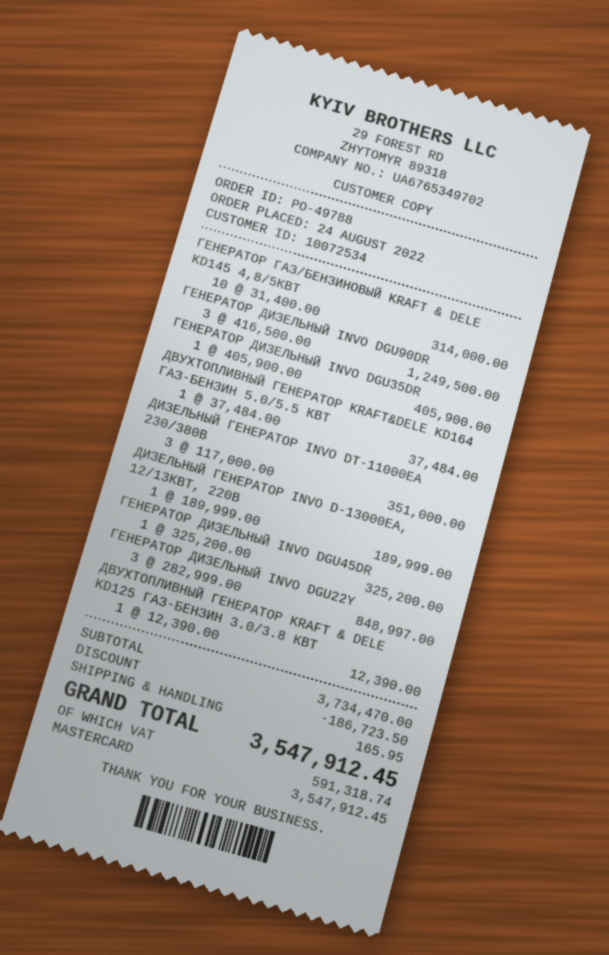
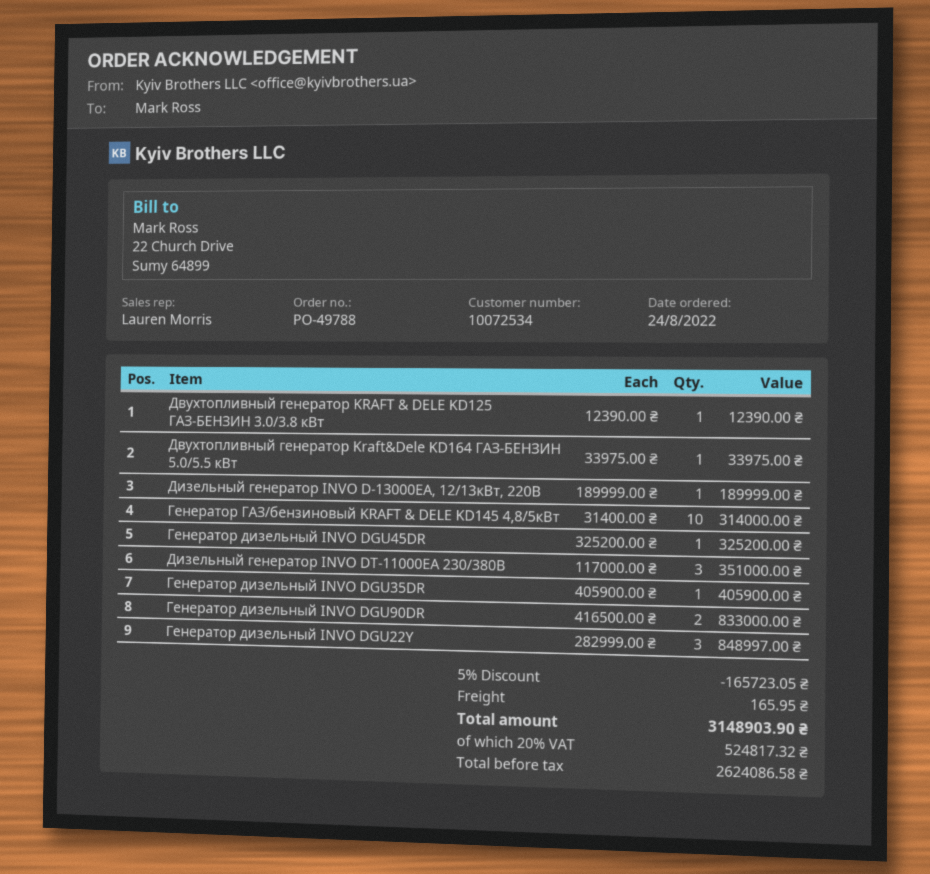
ГЕНЕРАТОР ДИЗЕЛЬНЫЙ INVO DGU90DR: 3 x 416500.00 = 1249500.00 -> 2 x 416500.00 = 833000.00
ДВУХТОПЛИВНЫЙ ГЕНЕРАТОР KRAFT&DELE KD164 ГАЗ-БЕНЗИН 5.0/5.5 КВТ: 1 x 37484.00 = 37484.00 -> 1 x 33975.00 = 33975.00
discount: 186723.50 -> 165723.05
tax: 591318.74 -> 524817.32
total: 3547912.45 -> 3148903.90

